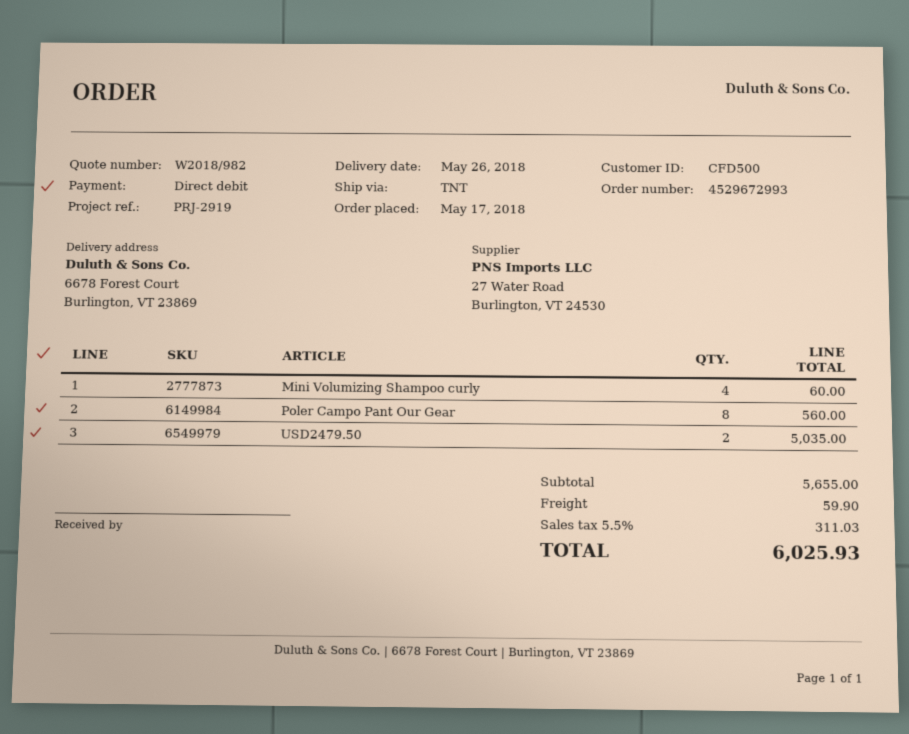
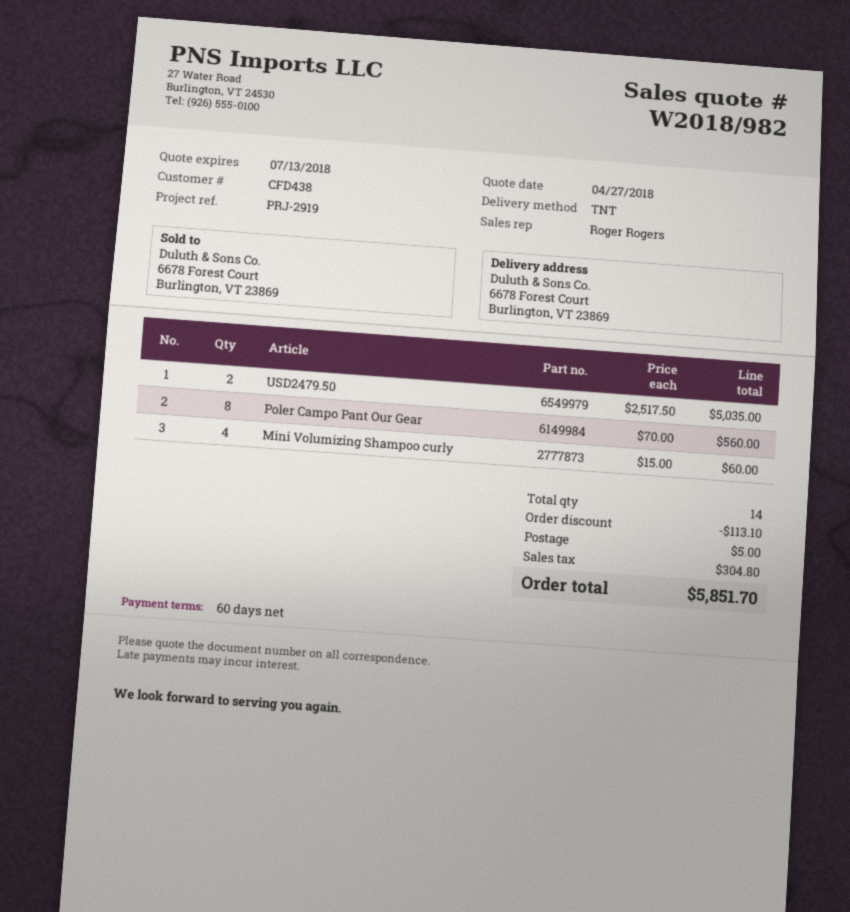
customer number: CFD500 -> CFD438
discount: none -> 113.10
shipping: 59.90 -> 5.00
tax: 311.03 -> 304.80
total: 6025.93 -> 5851.70

